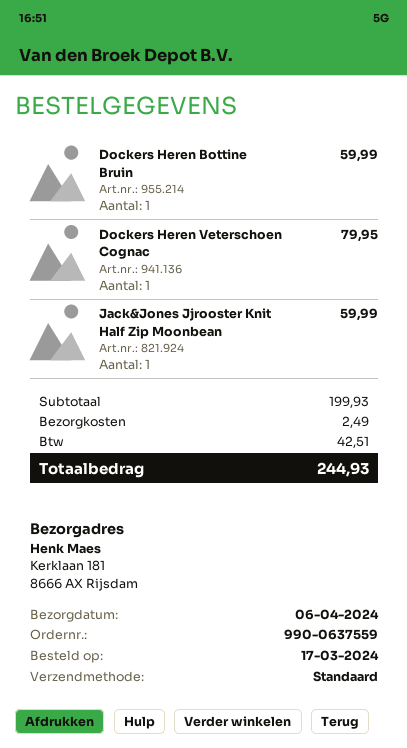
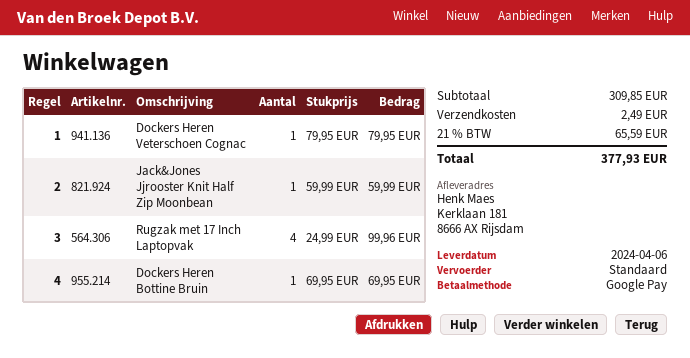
Dockers Heren Bottine Bruin: 1 for 59.99 -> 1 for 69.95
Rugzak met 17 Inch Laptopvak: none -> 4 for 99.96
subtotal: 199.93 -> 309.85
tax: 42.51 -> 65.59
total: 244.93 -> 377.93

